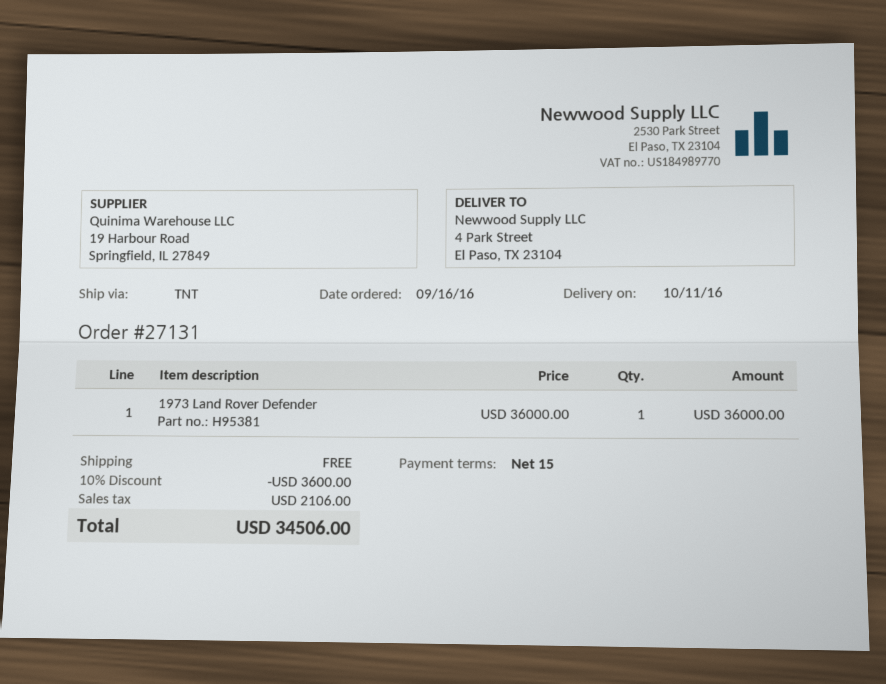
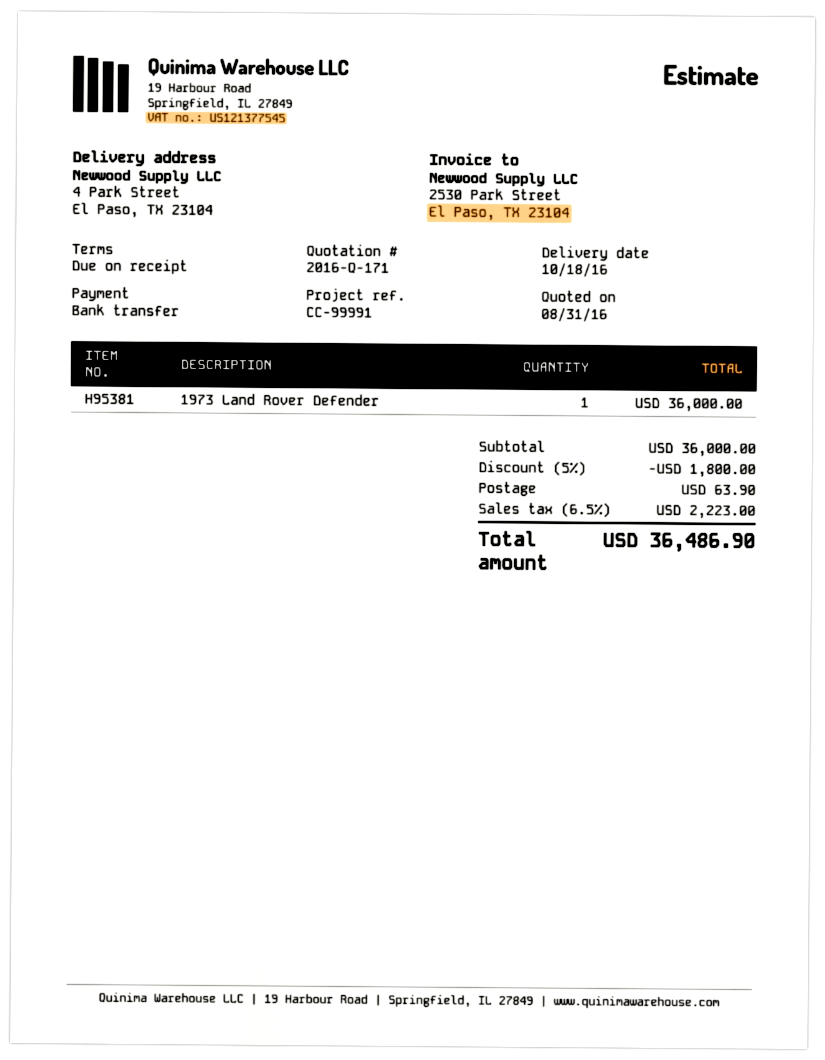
delivery date: 2016-10-11 -> 2016-10-18
payment terms: 15 days -> on receipt
discount: 10% = 3600.00 -> 5% = 1800.00
shipping: 0.00 -> 63.90
tax: 2106.00 -> 2223.00
total: 34506.00 -> 36486.90

